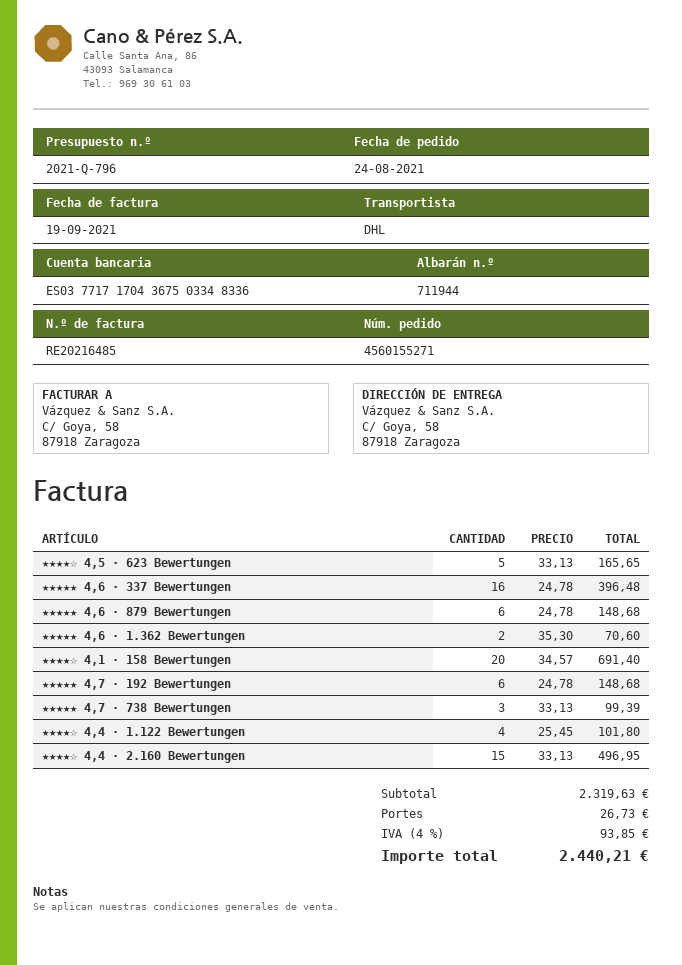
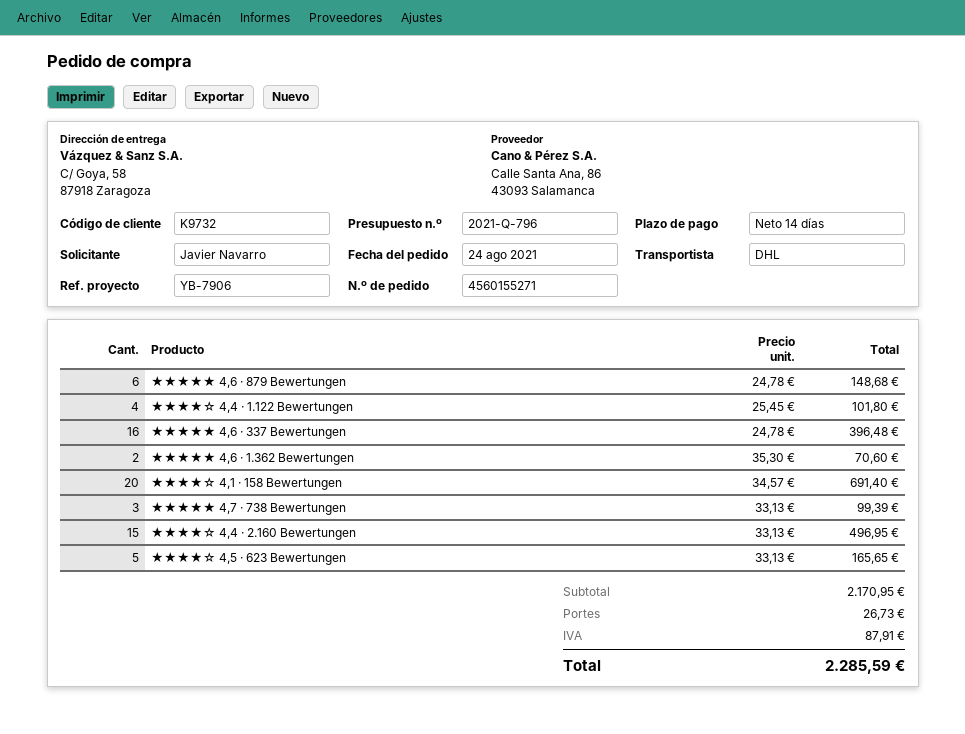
★★★★★ 4,7 · 192 Bewertungen: 6 x 24.78 = 148.68 -> none
subtotal: 2319.63 -> 2170.95
tax: 93.85 -> 87.91
total: 2440.21 -> 2285.59

